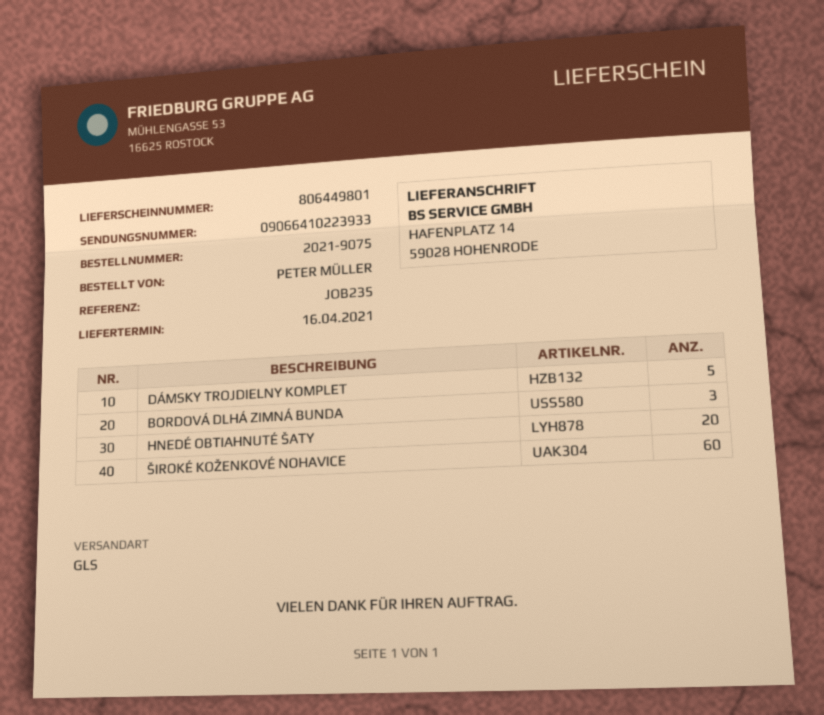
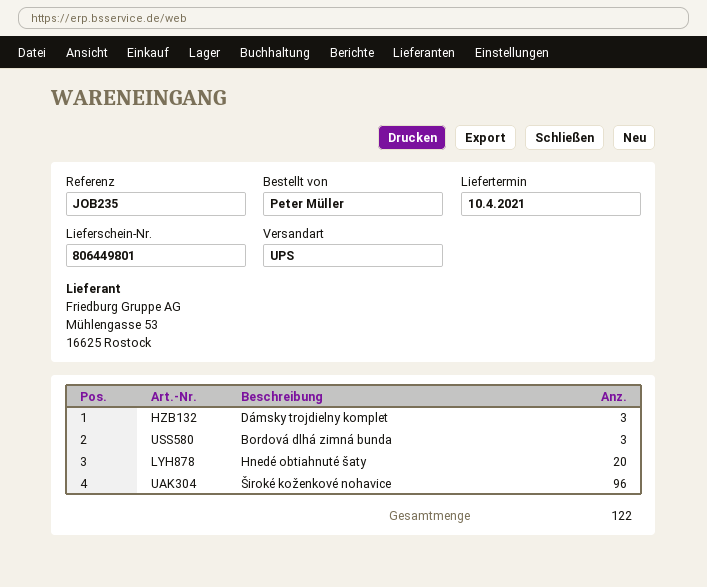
delivery date: 2021-04-16 -> 2021-04-10
shipping method: GLS -> UPS
DÁMSKY TROJDIELNY KOMPLET: 5 -> 3
ŠIROKÉ KOŽENKOVÉ NOHAVICE: 60 -> 96

